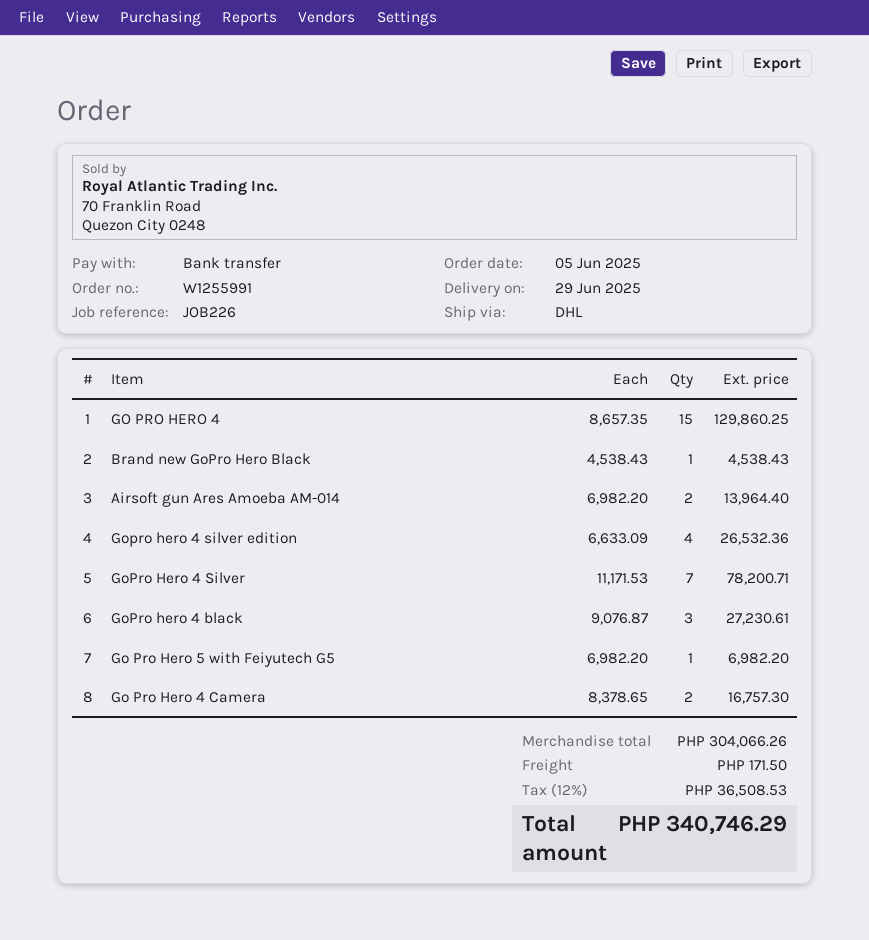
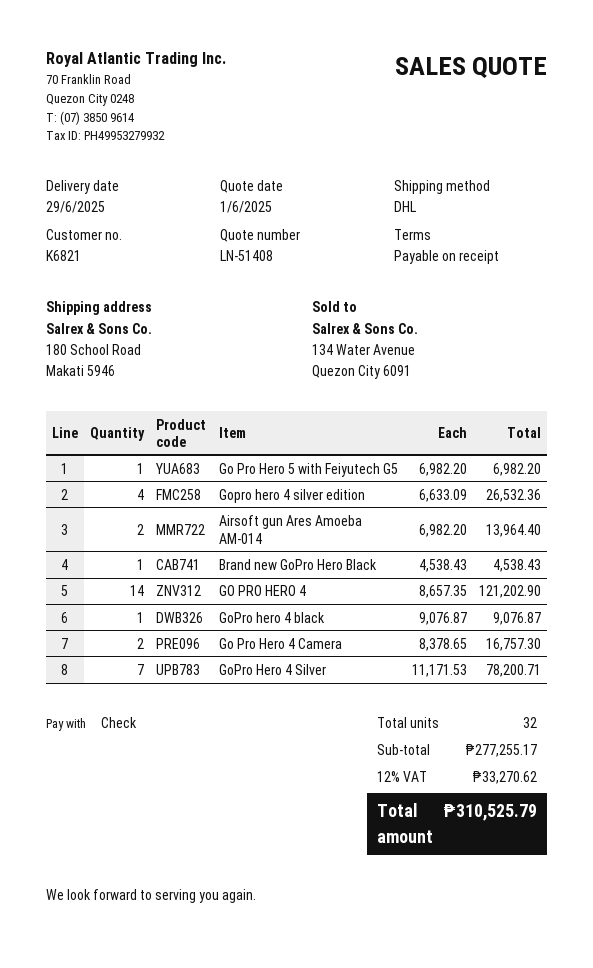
payment method: bank transfer -> cheque
GO PRO HERO 4: 15 x 8657.35 = 129860.25 -> 14 x 8657.35 = 121202.90
GoPro hero 4 black: 3 x 9076.87 = 27230.61 -> 1 x 9076.87 = 9076.87
subtotal: 304066.26 -> 277255.17
shipping: 171.50 -> none
tax: 12% = 36508.53 -> 12% = 33270.62
total: 340746.29 -> 310525.79

